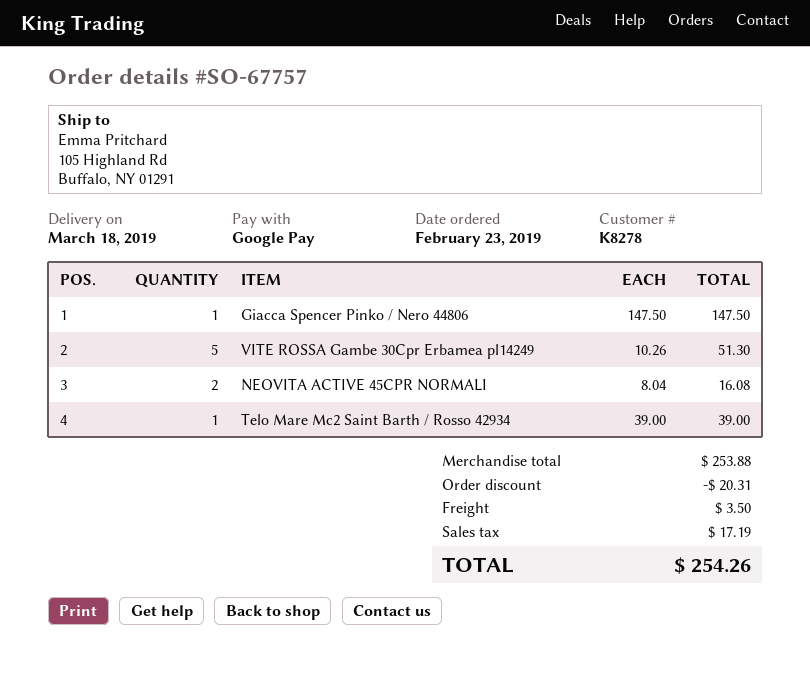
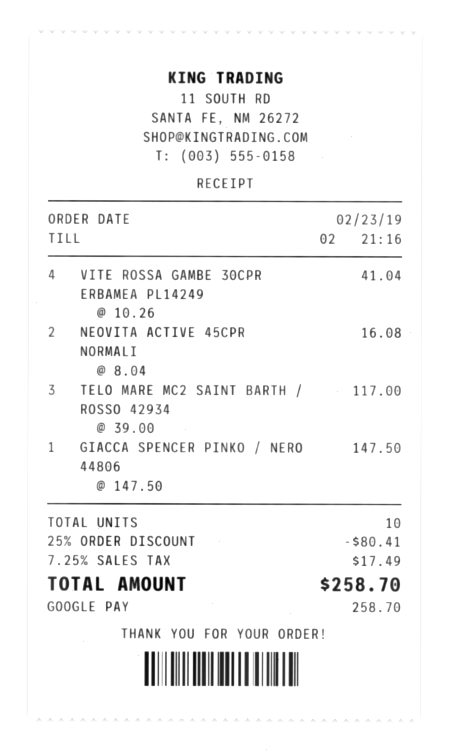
VITE ROSSA Gambe 30Cpr Erbamea pl14249: 5 x 10.26 = 51.30 -> 4 x 10.26 = 41.04
Telo Mare Mc2 Saint Barth / Rosso 42934: 1 x 39.00 = 39.00 -> 3 x 39.00 = 117.00
discount: 20.31 -> 80.41
shipping: 3.50 -> none
tax: 17.19 -> 17.49
total: 254.26 -> 258.70

